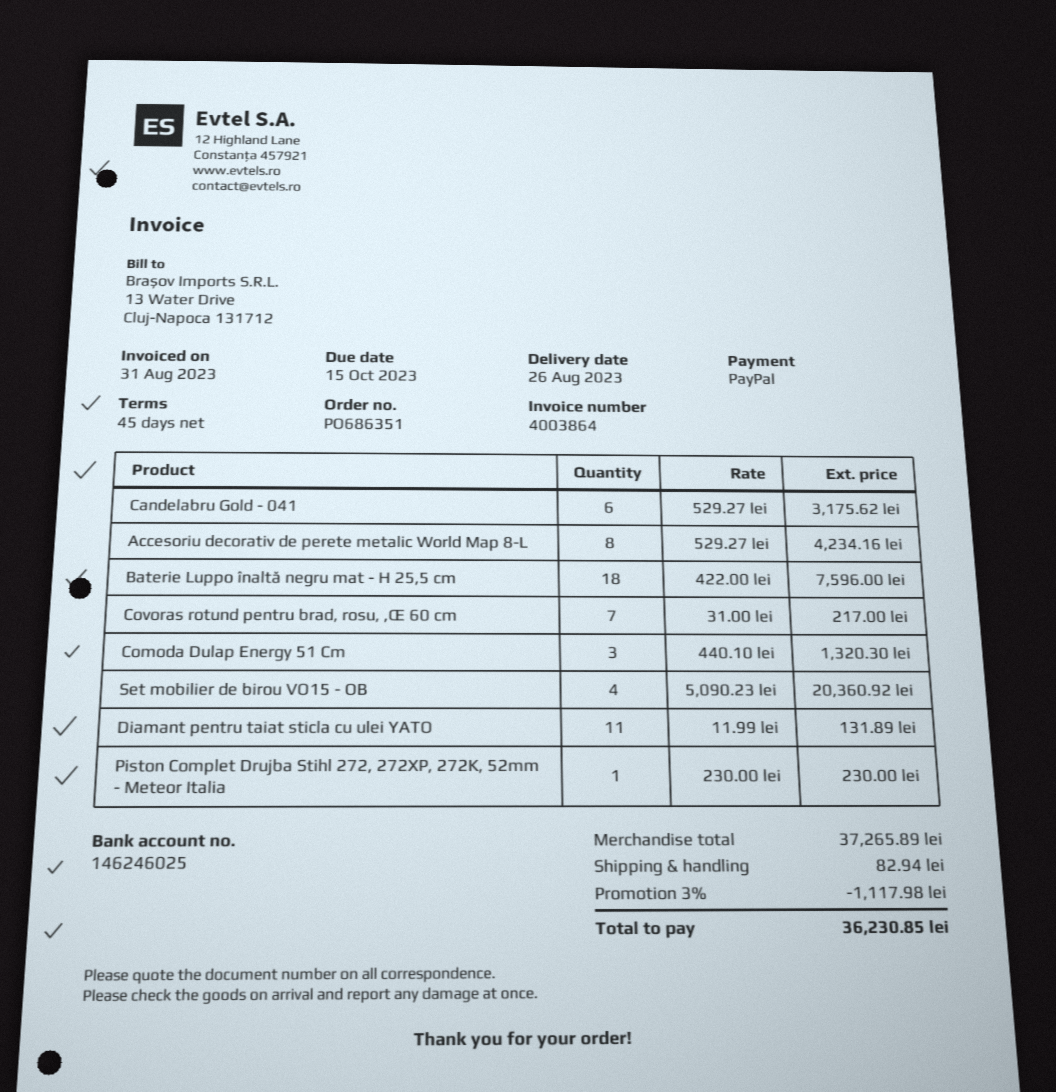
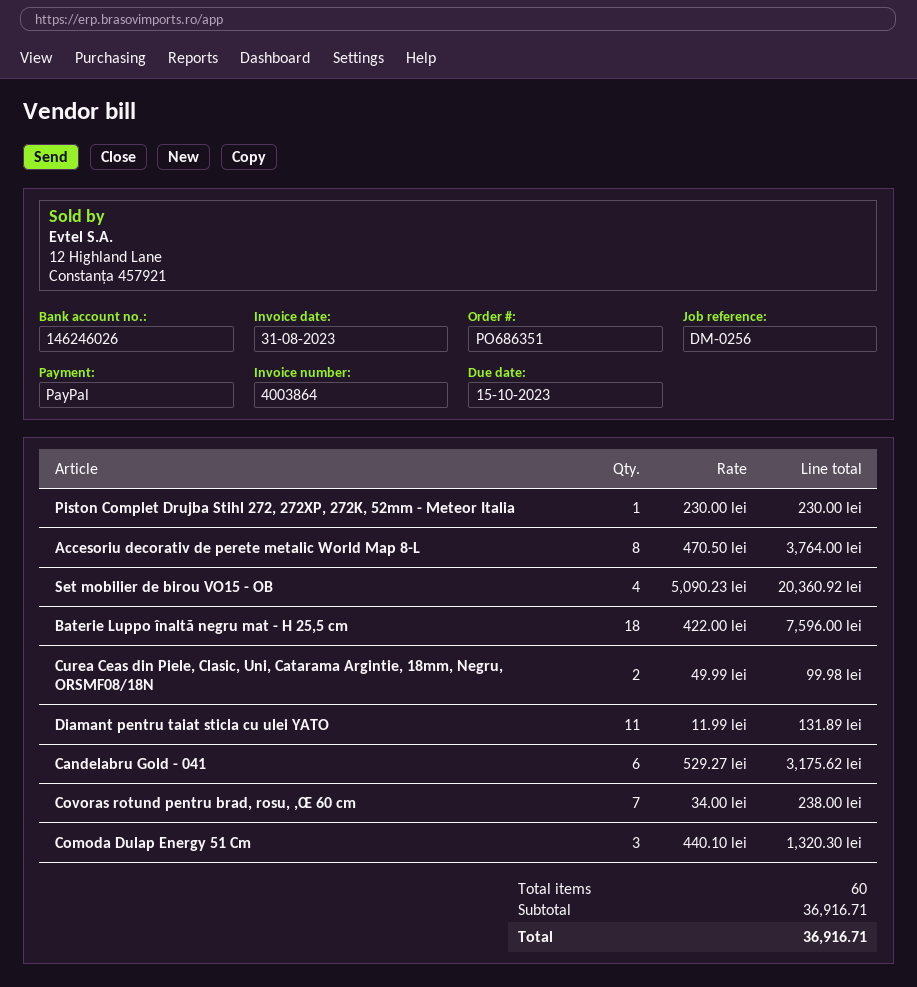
bank account: 146246025 -> 146246026
Accesoriu decorativ de perete metalic World Map 8-L: 8 x 529.27 = 4234.16 -> 8 x 470.50 = 3764.00
Covoras rotund pentru brad, rosu, ,Œ 60 cm: 7 x 31.00 = 217.00 -> 7 x 34.00 = 238.00
Curea Ceas din Piele, Clasic, Uni, Catarama Argintie, 18mm, Negru, ORSMF08/18N: none -> 2 x 49.99 = 99.98
subtotal: 37265.89 -> 36916.71
discount: 3% = 1117.98 -> none
shipping: 82.94 -> none
total: 36230.85 -> 36916.71

